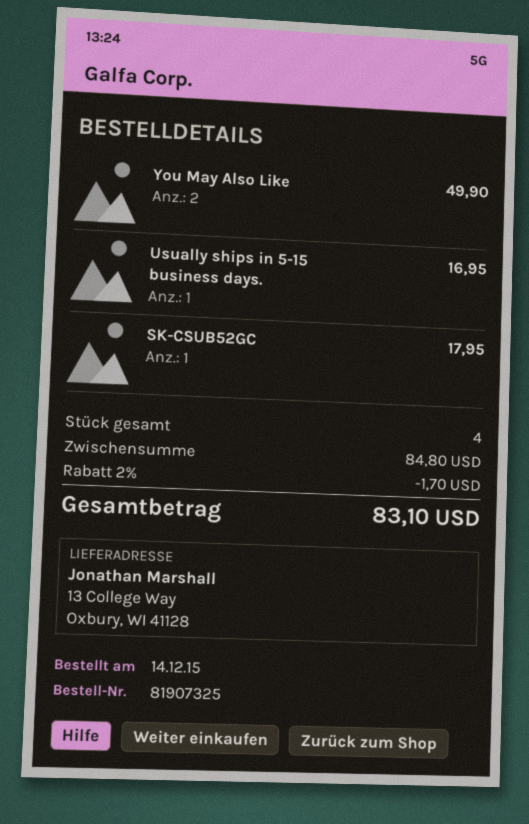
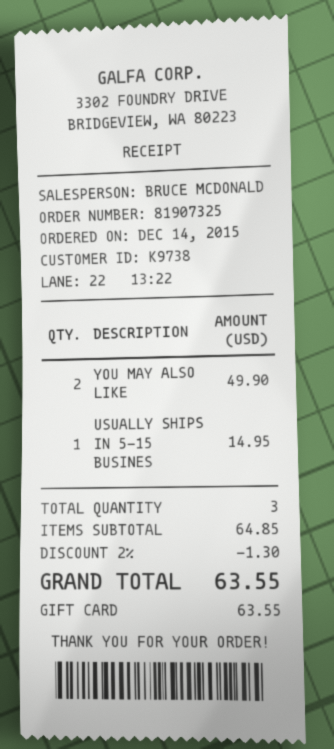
Usually ships in 5-15 business days.: 1 for 16.95 -> 1 for 14.95
SK-CSUB52GC: 1 for 17.95 -> none
total quantity: 4 -> 3
subtotal: 84.80 -> 64.85
discount: 2% = 1.70 -> 2% = 1.30
total: 83.10 -> 63.55

